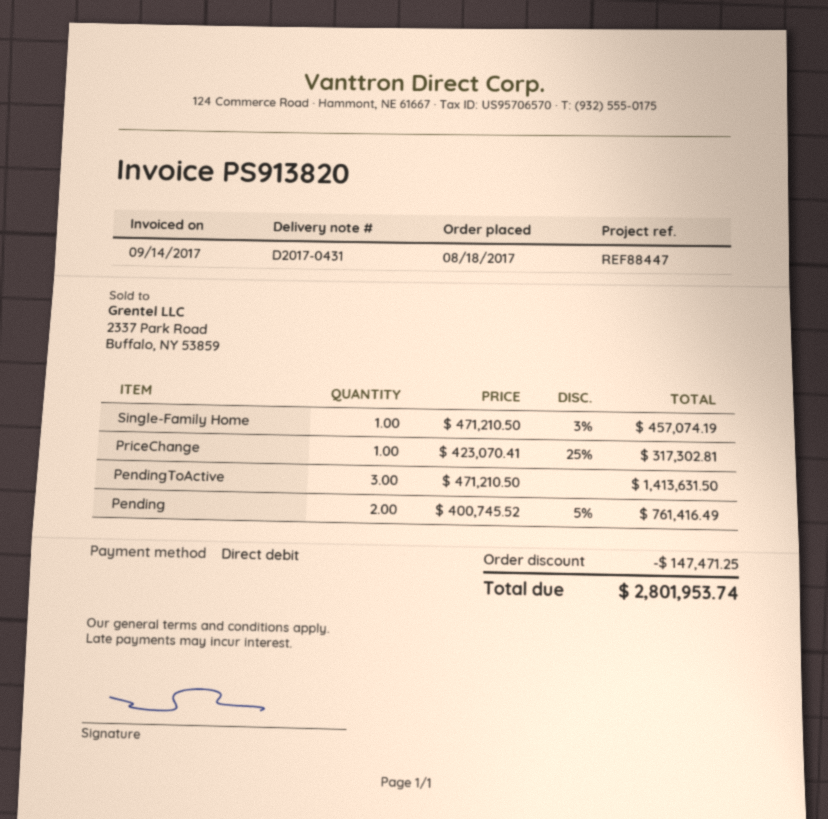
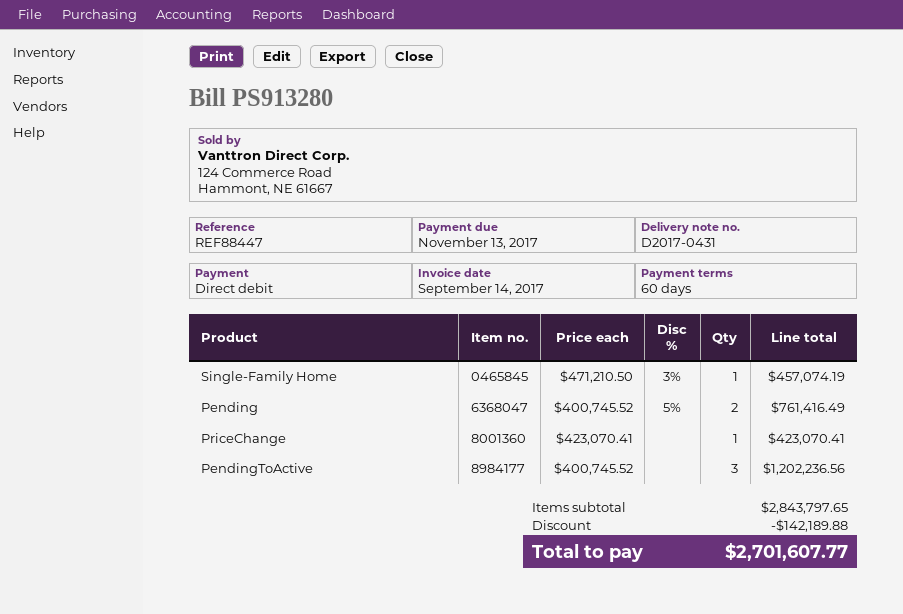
invoice number: PS913820 -> PS913280
PriceChange: 1 x 423070.41 - 25% = 317302.81 -> 1 x 423070.41 = 423070.41
PendingToActive: 3 x 471210.50 = 1413631.50 -> 3 x 400745.52 = 1202236.56
discount: 147471.25 -> 142189.88
total: 2801953.74 -> 2701607.77

